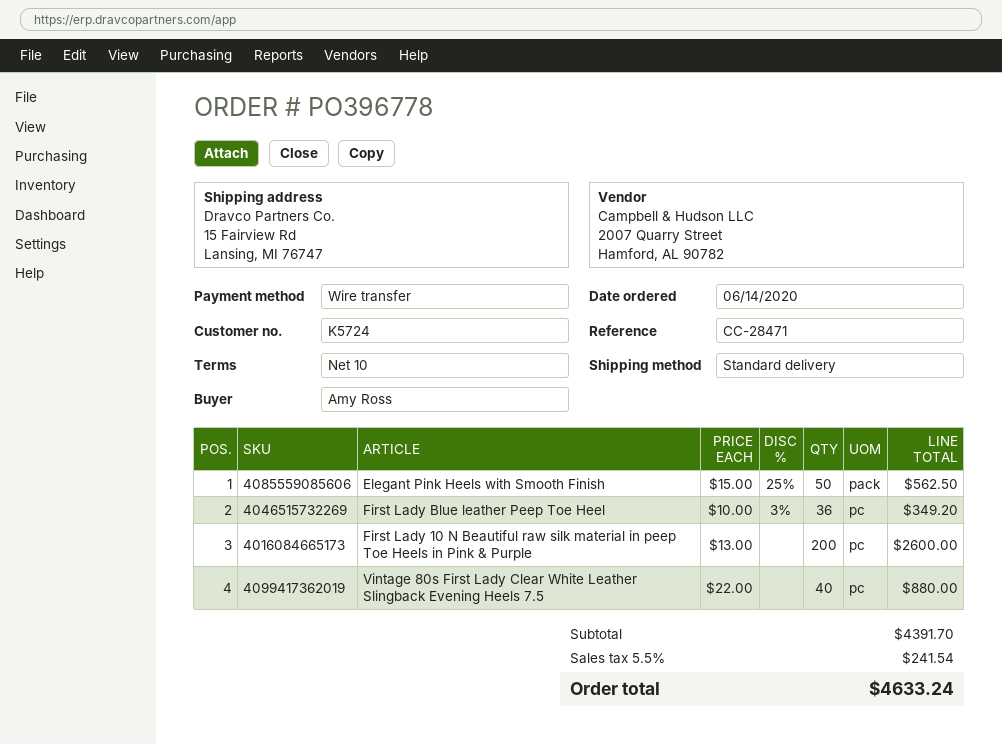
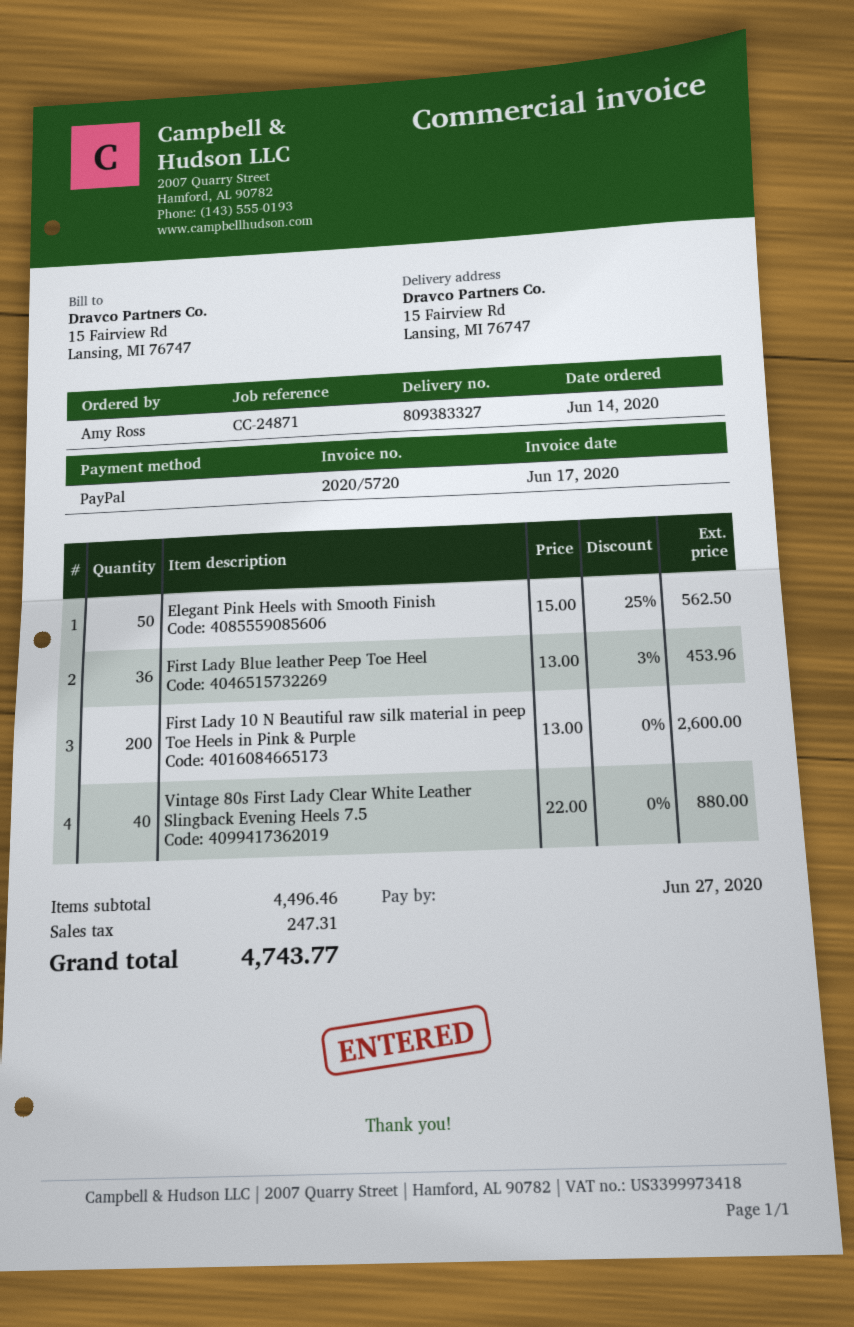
reference: CC-28471 -> CC-24871
payment method: bank transfer -> PayPal
First Lady Blue leather Peep Toe Heel: 36 x 10.00 - 3% = 349.20 -> 36 x 13.00 - 3% = 453.96
subtotal: 4391.70 -> 4496.46
tax: 241.54 -> 247.31
total: 4633.24 -> 4743.77

